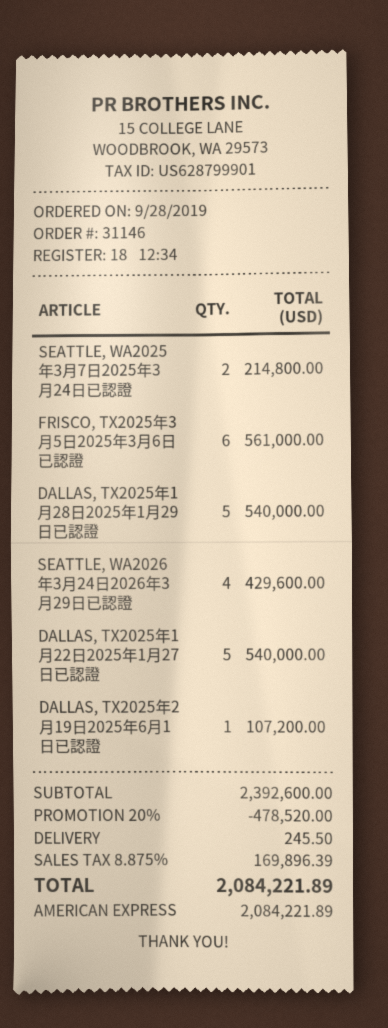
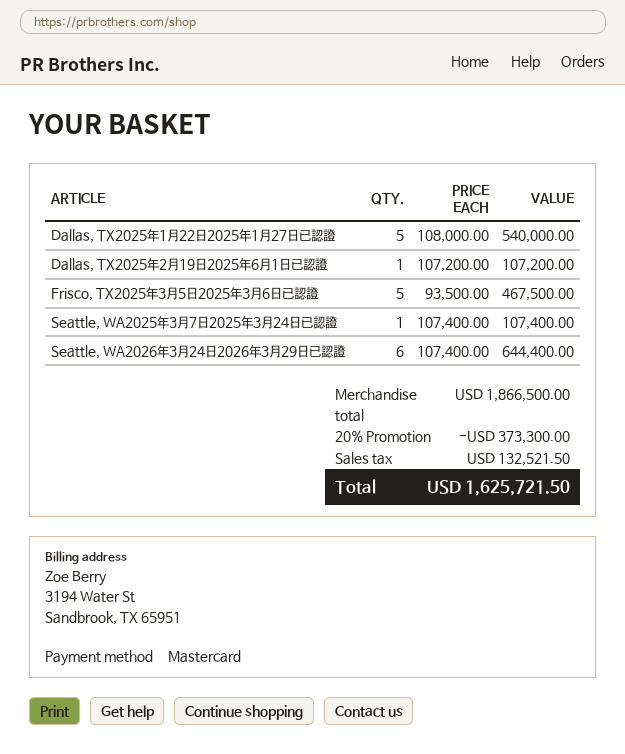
payment method: American Express -> Mastercard
SEATTLE, WA2025年3月7日2025年3月24日已認證: 2 for 214800.00 -> 1 for 107400.00
FRISCO, TX2025年3月5日2025年3月6日已認證: 6 for 561000.00 -> 5 for 467500.00
DALLAS, TX2025年1月28日2025年1月29日已認證: 5 for 540000.00 -> none
SEATTLE, WA2026年3月24日2026年3月29日已認證: 4 for 429600.00 -> 6 for 644400.00
subtotal: 2392600.00 -> 1866500.00
discount: 20% = 478520.00 -> 20% = 373300.00
shipping: 245.50 -> none
tax: 169896.39 -> 132521.50
total: 2084221.89 -> 1625721.50

